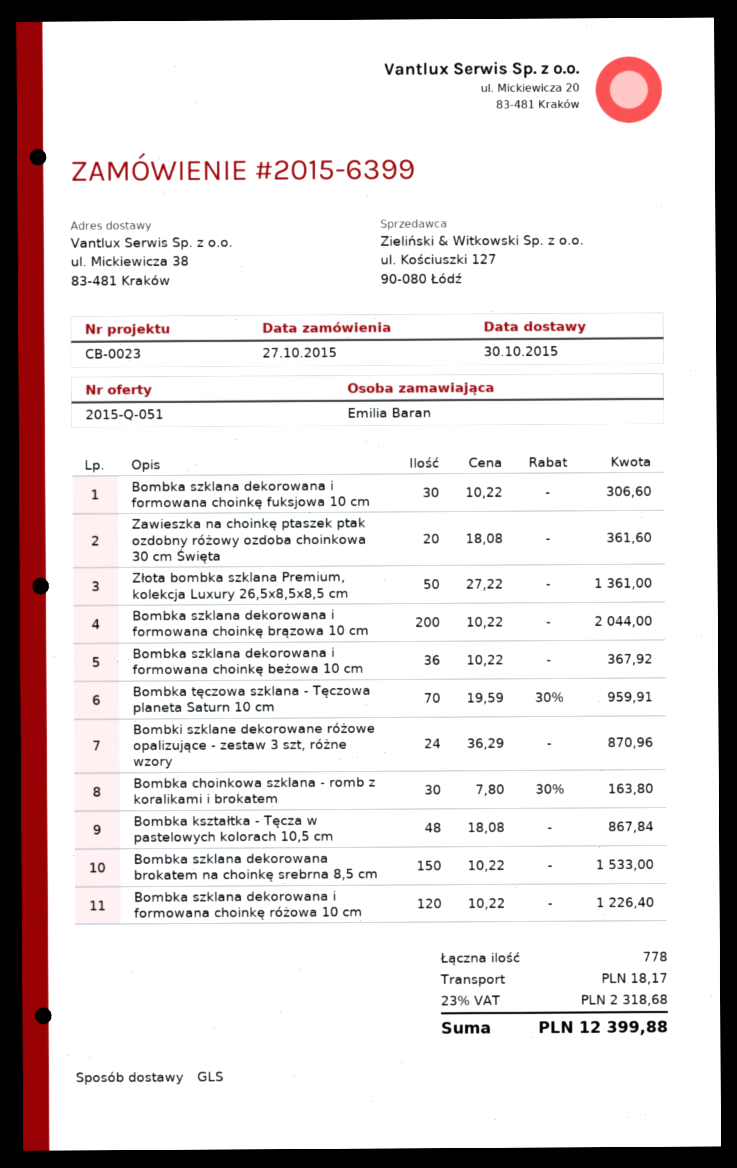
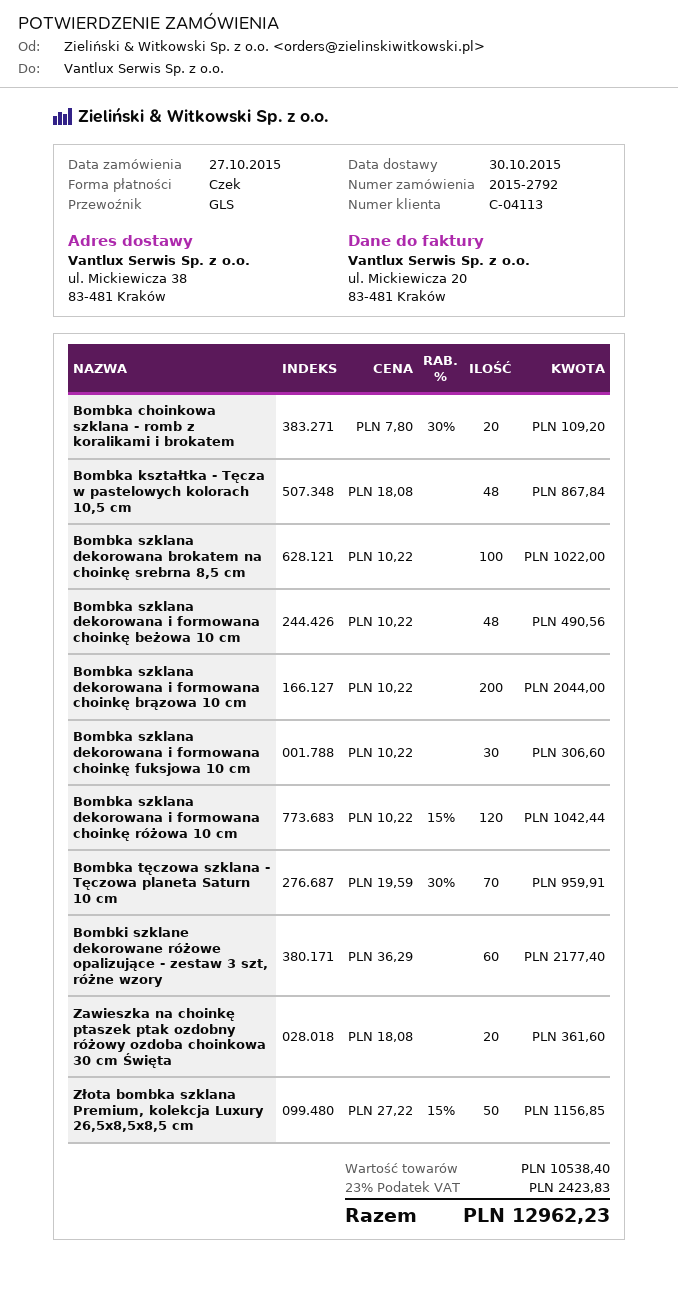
order number: 2015-6399 -> 2015-2792
Złota bombka szklana Premium, kolekcja Luxury 26,5x8,5x8,5 cm: 50 x 27.22 = 1361.00 -> 50 x 27.22 - 15% = 1156.85
Bombka szklana dekorowana i formowana choinkę beżowa 10 cm: 36 x 10.22 = 367.92 -> 48 x 10.22 = 490.56
Bombki szklane dekorowane różowe opalizujące - zestaw 3 szt, różne wzory: 24 x 36.29 = 870.96 -> 60 x 36.29 = 2177.40
Bombka choinkowa szklana - romb z koralikami i brokatem: 30 x 7.80 - 30% = 163.80 -> 20 x 7.80 - 30% = 109.20
Bombka szklana dekorowana brokatem na choinkę srebrna 8,5 cm: 150 x 10.22 = 1533.00 -> 100 x 10.22 = 1022.00
Bombka szklana dekorowana i formowana choinkę różowa 10 cm: 120 x 10.22 = 1226.40 -> 120 x 10.22 - 15% = 1042.44
shipping: 18.17 -> none
tax: 23% = 2318.68 -> 23% = 2423.83
total: 12399.88 -> 12962.23

